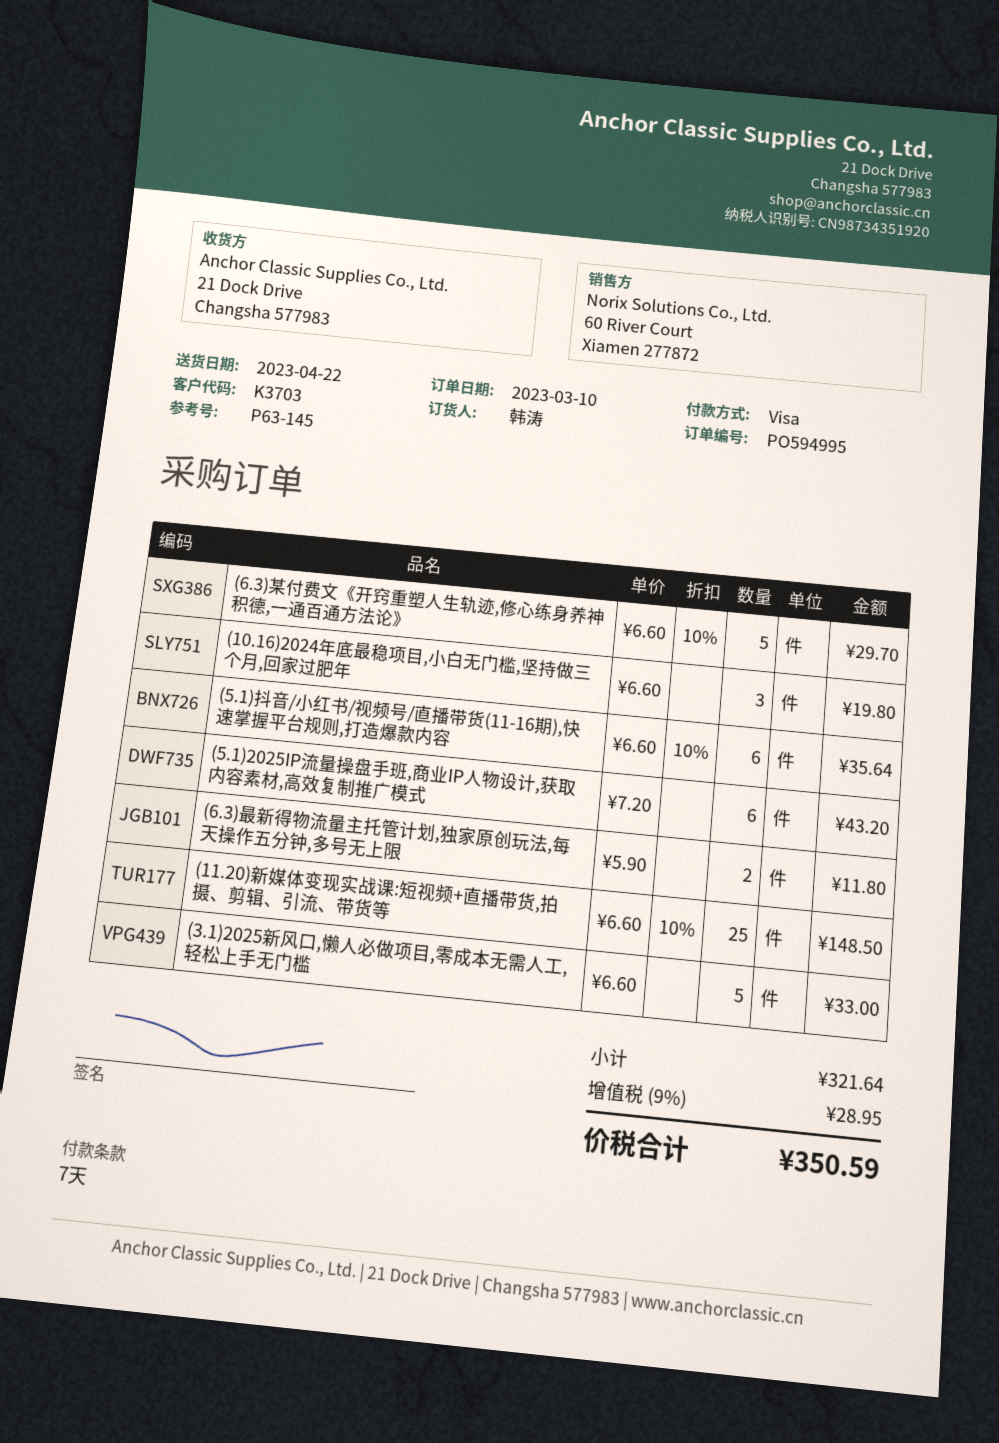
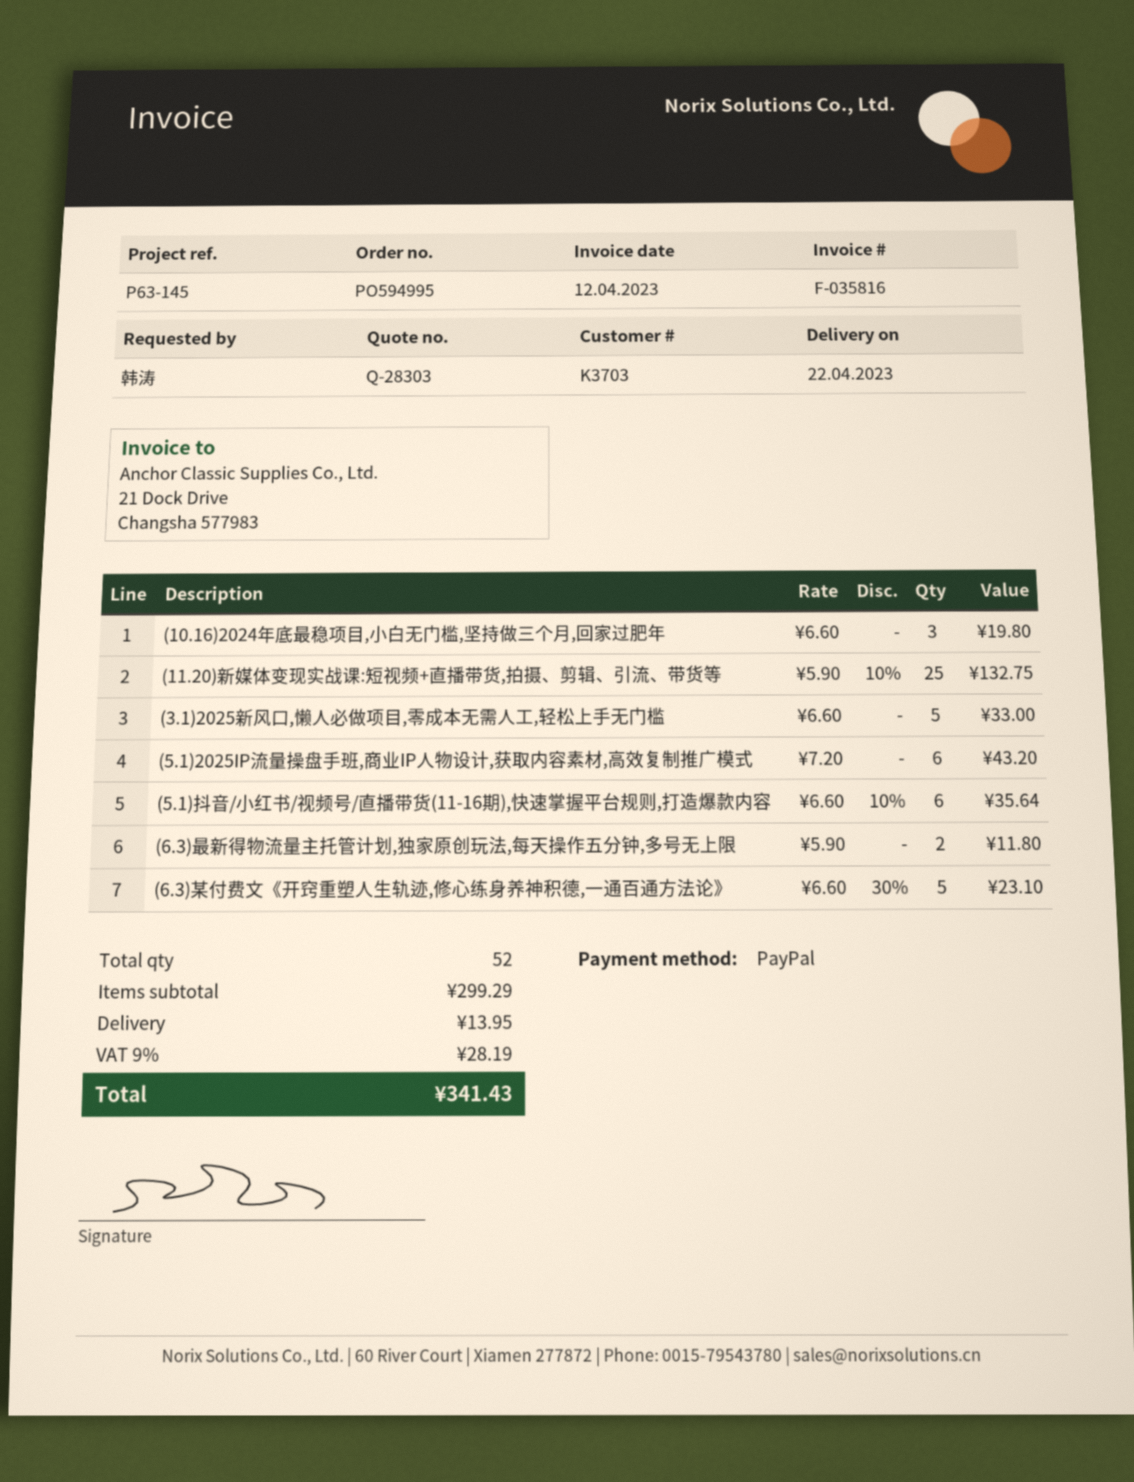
payment method: Visa -> PayPal
(6.3)某付费文《开窍重塑人生轨迹,修心练身养神积德,一通百通方法论》: 5 x 6.60 - 10% = 29.70 -> 5 x 6.60 - 30% = 23.10
(11.20)新媒体变现实战课:短视频+直播带货,拍摄、剪辑、引流、带货等: 25 x 6.60 - 10% = 148.50 -> 25 x 5.90 - 10% = 132.75
subtotal: 321.64 -> 299.29
shipping: none -> 13.95
tax: 9% = 28.95 -> 9% = 28.19
total: 350.59 -> 341.43

